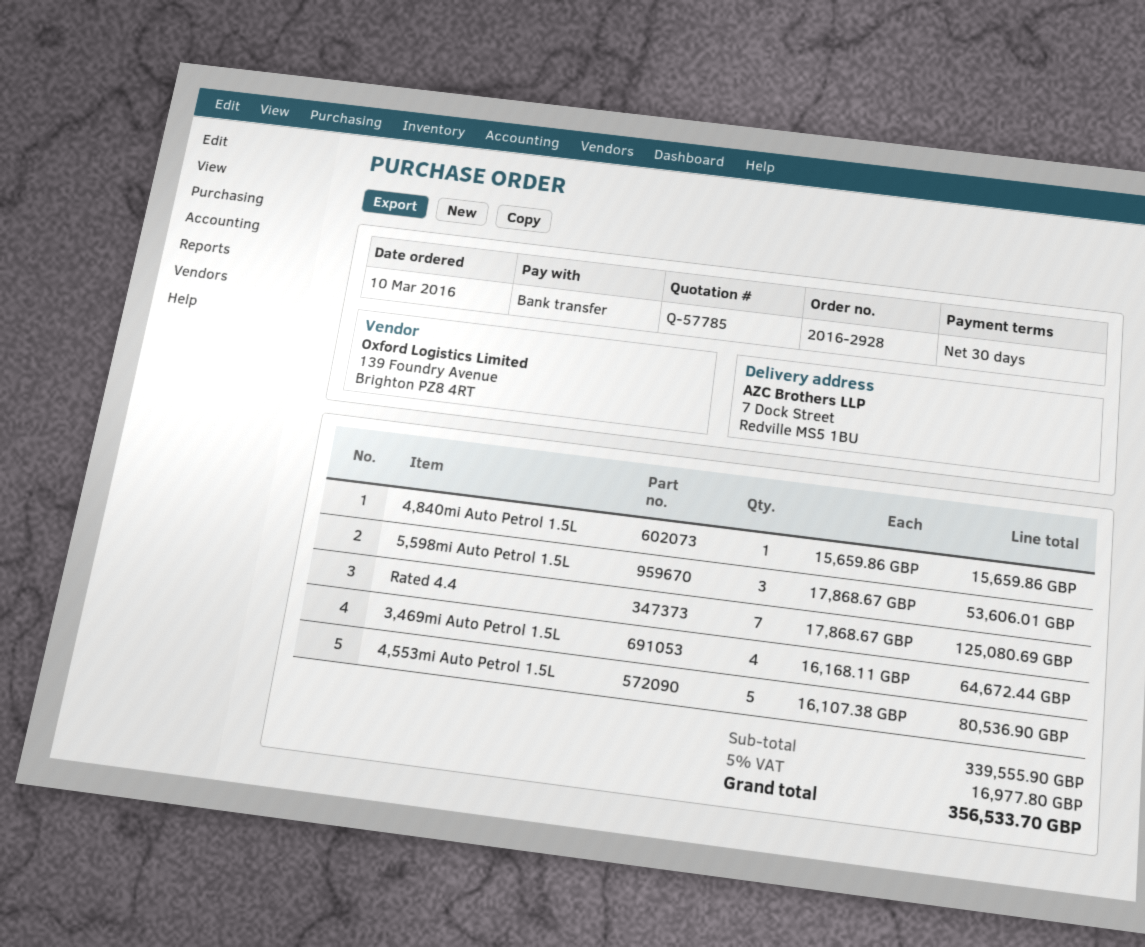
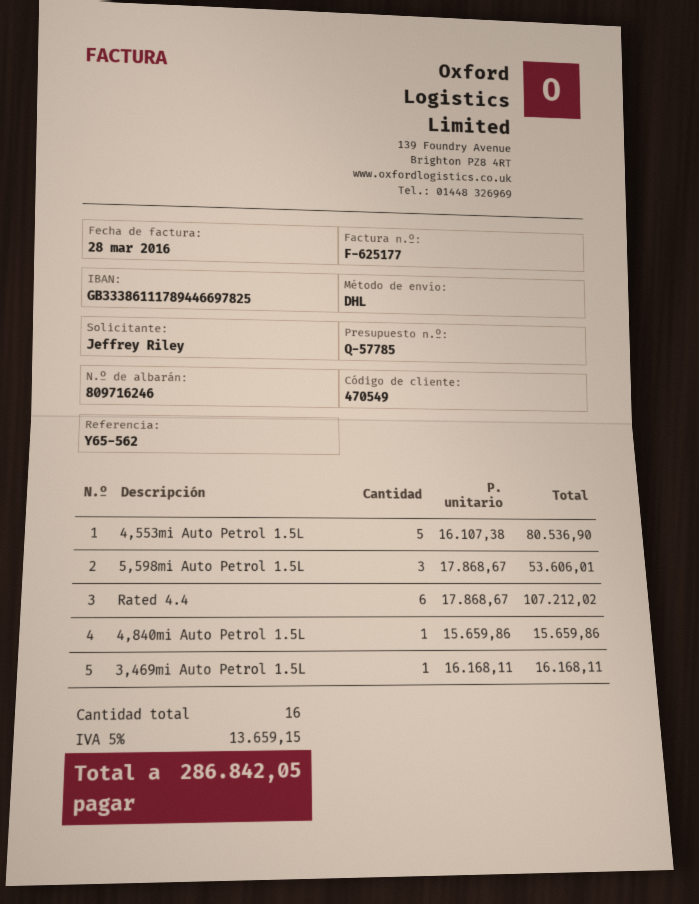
Rated 4.4: 7 x 17868.67 = 125080.69 -> 6 x 17868.67 = 107212.02
3,469mi Auto Petrol 1.5L: 4 x 16168.11 = 64672.44 -> 1 x 16168.11 = 16168.11
tax: 5% = 16977.80 -> 5% = 13659.15
total: 356533.70 -> 286842.05

